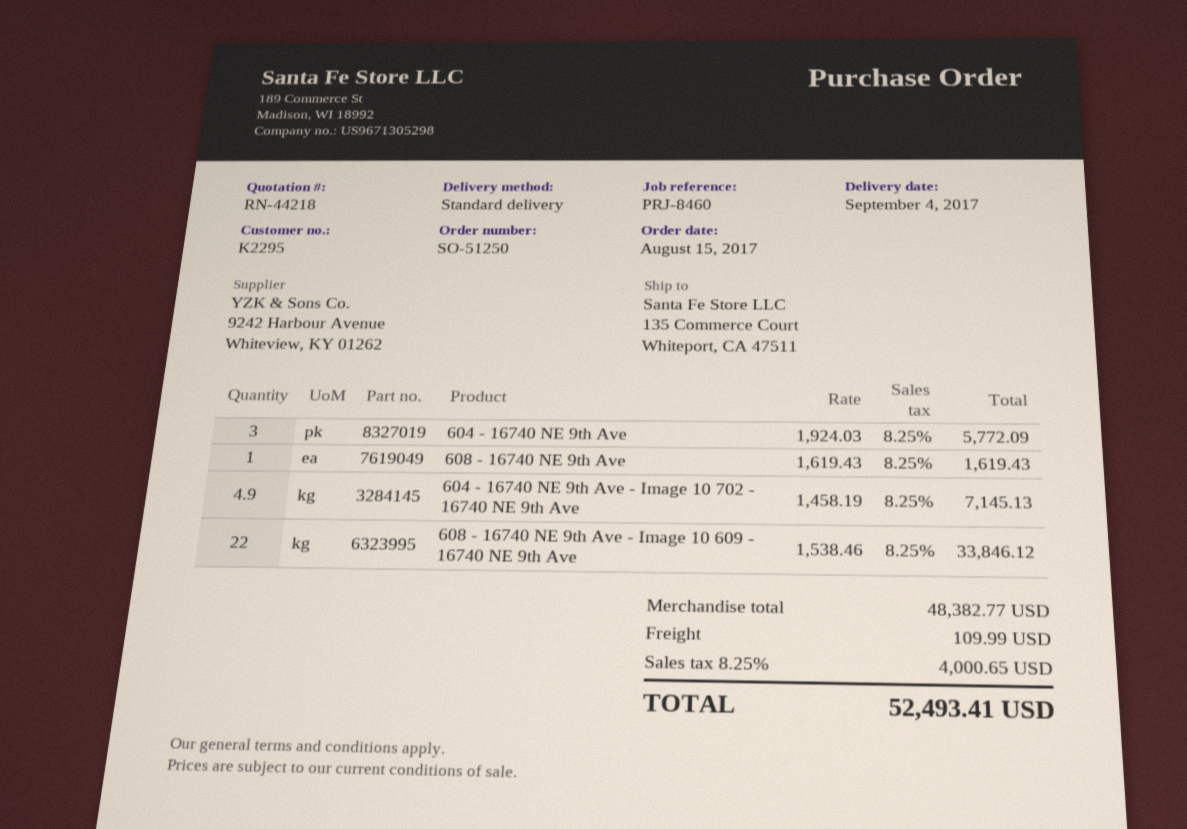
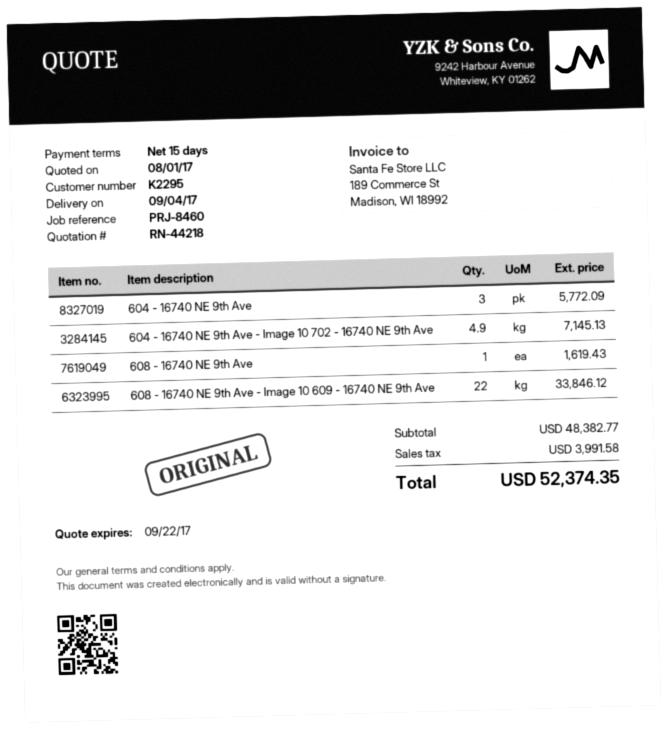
shipping: 109.99 -> none
tax: 4000.65 -> 3991.58
total: 52493.41 -> 52374.35

